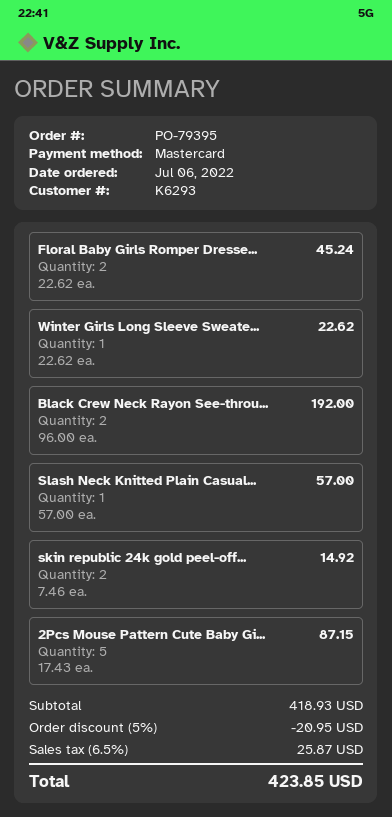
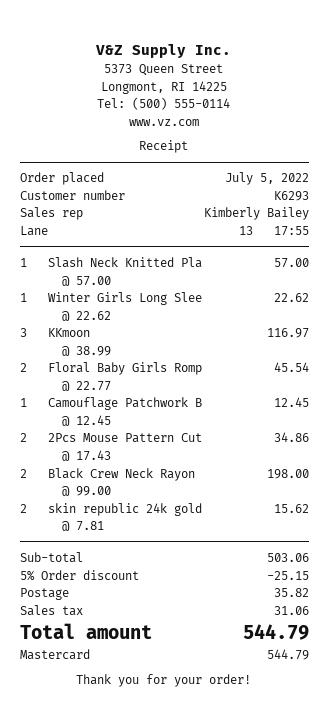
order date: 2022-07-06 -> 2022-07-05
Floral Baby Girls Romper Dresse...: 2 x 22.62 = 45.24 -> 2 x 22.77 = 45.54
Black Crew Neck Rayon See-throu...: 2 x 96.00 = 192.00 -> 2 x 99.00 = 198.00
skin republic 24k gold peel-off...: 2 x 7.46 = 14.92 -> 2 x 7.81 = 15.62
2Pcs Mouse Pattern Cute Baby Gi...: 5 x 17.43 = 87.15 -> 2 x 17.43 = 34.86
KKmoon: none -> 3 x 38.99 = 116.97
Camouflage Patchwork B: none -> 1 x 12.45 = 12.45
subtotal: 418.93 -> 503.06
discount: 5% = 20.95 -> 5% = 25.15
shipping: none -> 35.82
tax: 25.87 -> 31.06
total: 423.85 -> 544.79

